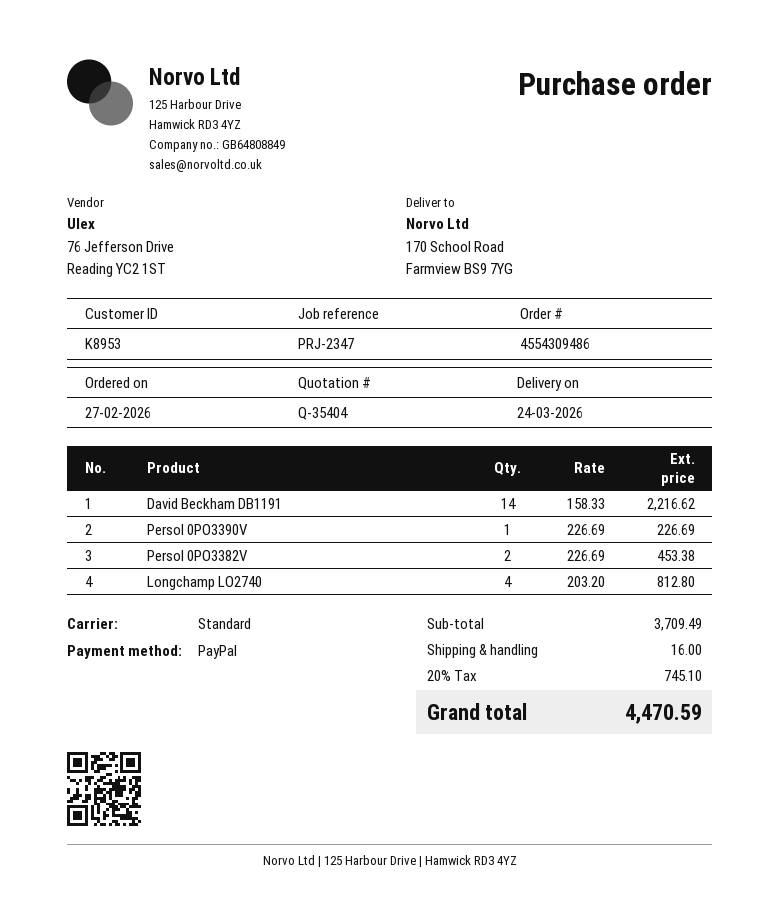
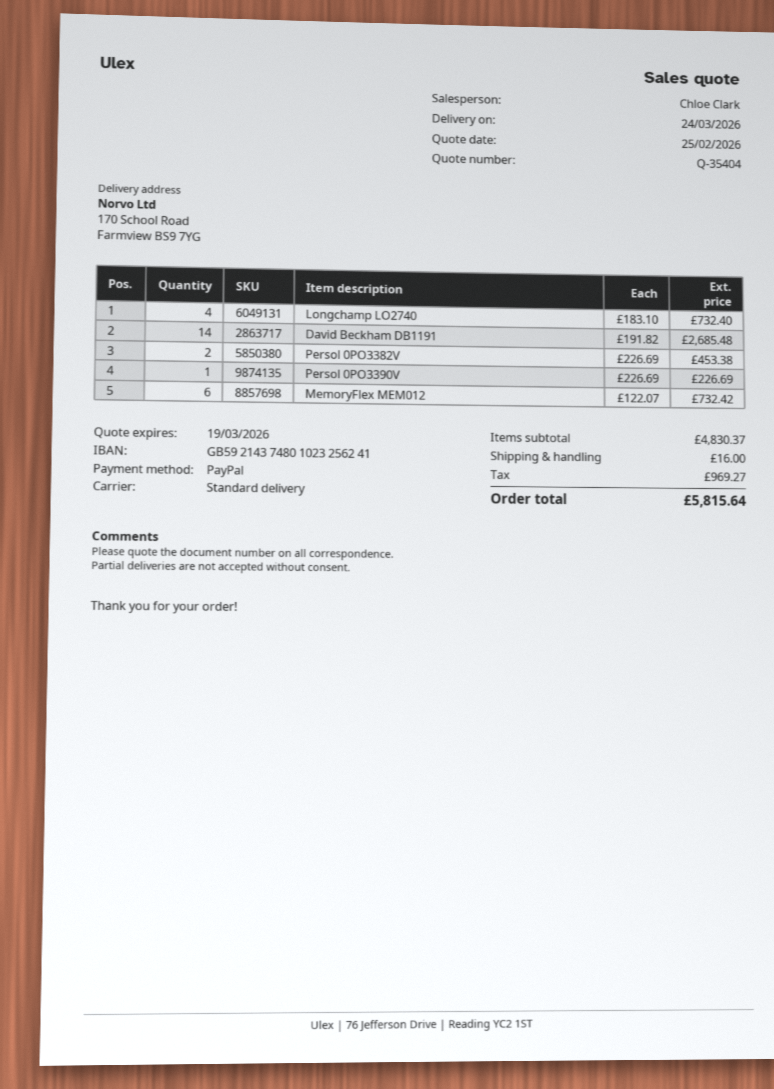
David Beckham DB1191: 14 x 158.33 = 2216.62 -> 14 x 191.82 = 2685.48
Longchamp LO2740: 4 x 203.20 = 812.80 -> 4 x 183.10 = 732.40
MemoryFlex MEM012: none -> 6 x 122.07 = 732.42
subtotal: 3709.49 -> 4830.37
tax: 745.10 -> 969.27
total: 4470.59 -> 5815.64

